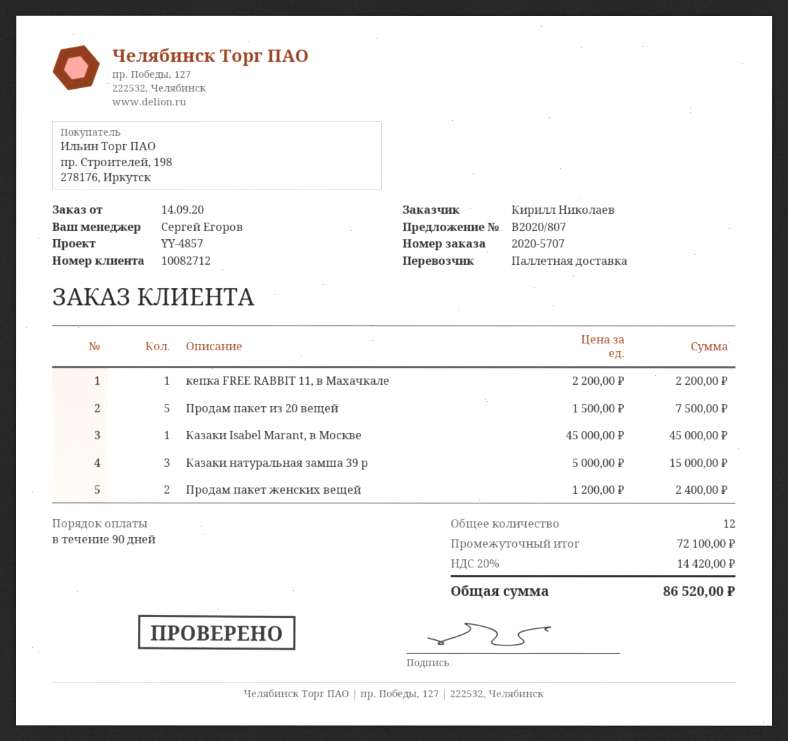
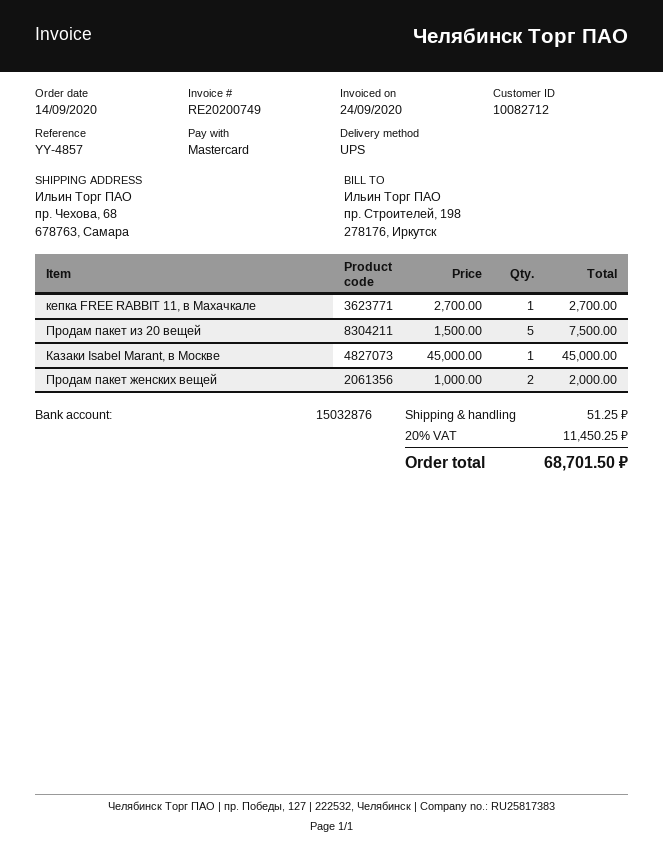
shipping method: pallet freight -> UPS
кепка FREE RABBIT 11, в Махачкале: 1 x 2200.00 = 2200.00 -> 1 x 2700.00 = 2700.00
Казаки натуральная замша 39 р: 3 x 5000.00 = 15000.00 -> none
Продам пакет женских вещей: 2 x 1200.00 = 2400.00 -> 2 x 1000.00 = 2000.00
shipping: none -> 51.25
tax: 20% = 14420.00 -> 20% = 11450.25
total: 86520.00 -> 68701.50

